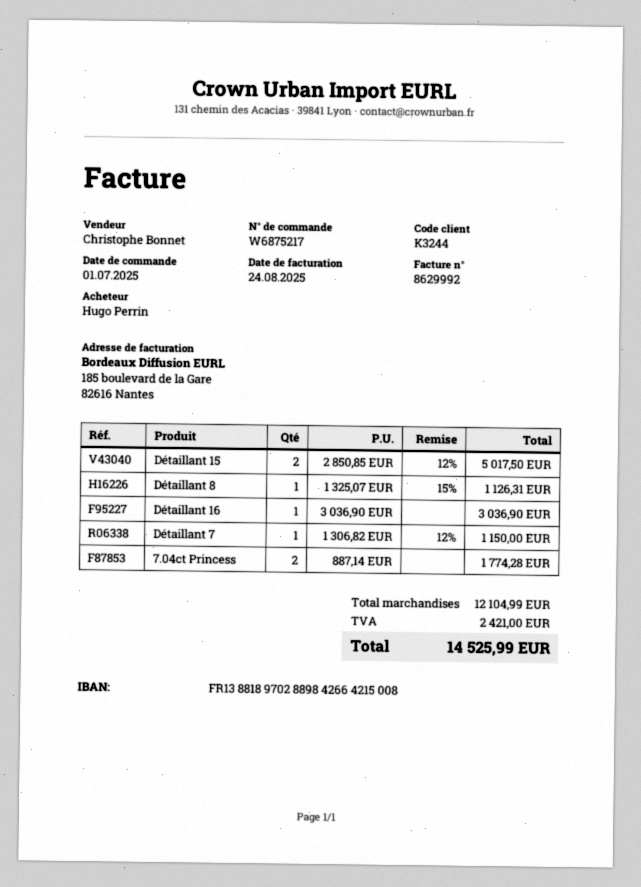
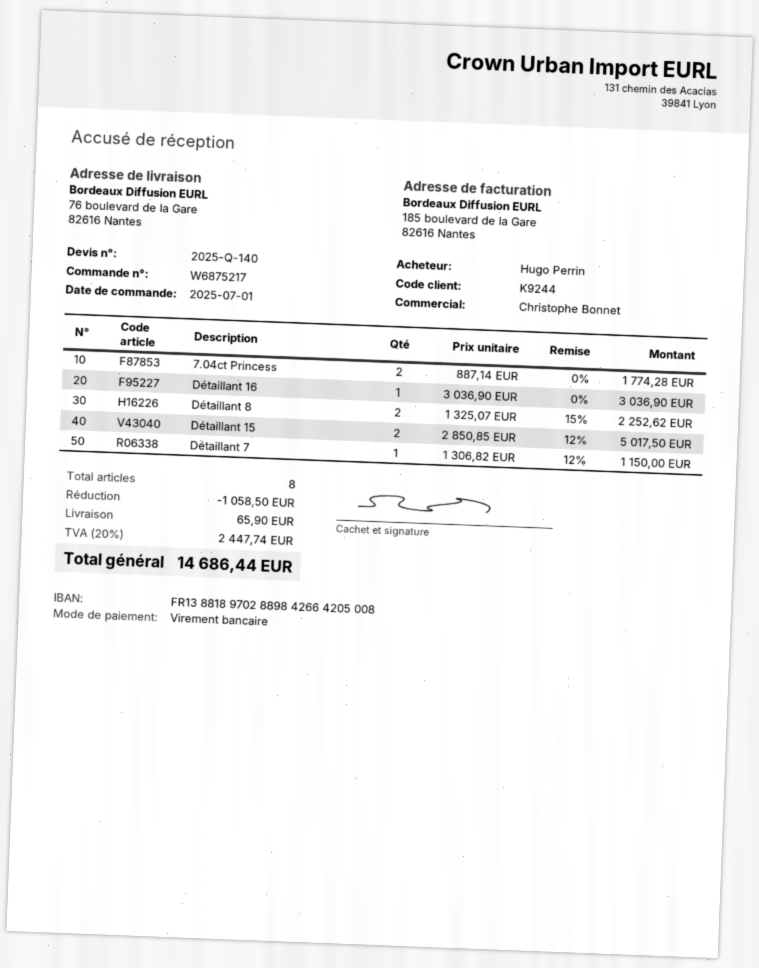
customer number: K3244 -> K9244
bank account: FR1388189702889842664215008 -> FR1388189702889842664205008
Détaillant 8: 1 x 1325.07 - 15% = 1126.31 -> 2 x 1325.07 - 15% = 2252.62
discount: none -> 1058.50
shipping: none -> 65.90
tax: 2421.00 -> 2447.74
total: 14525.99 -> 14686.44

